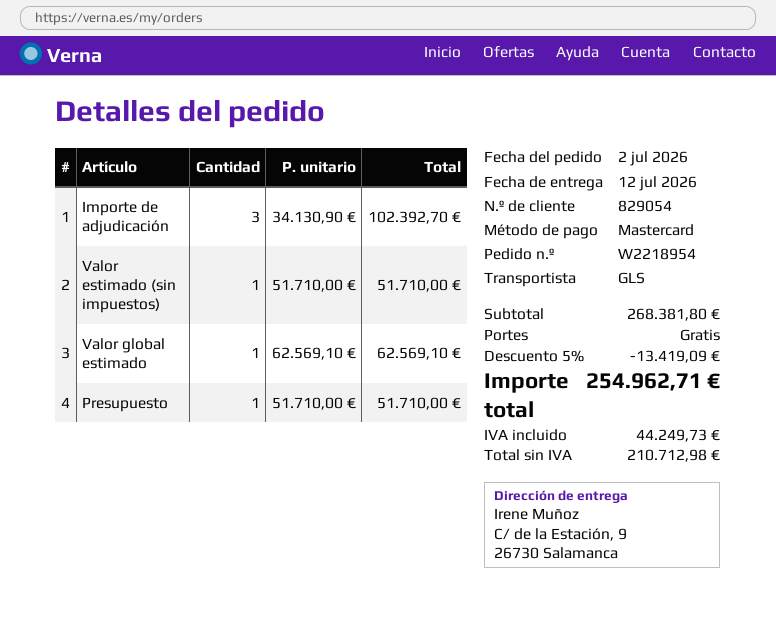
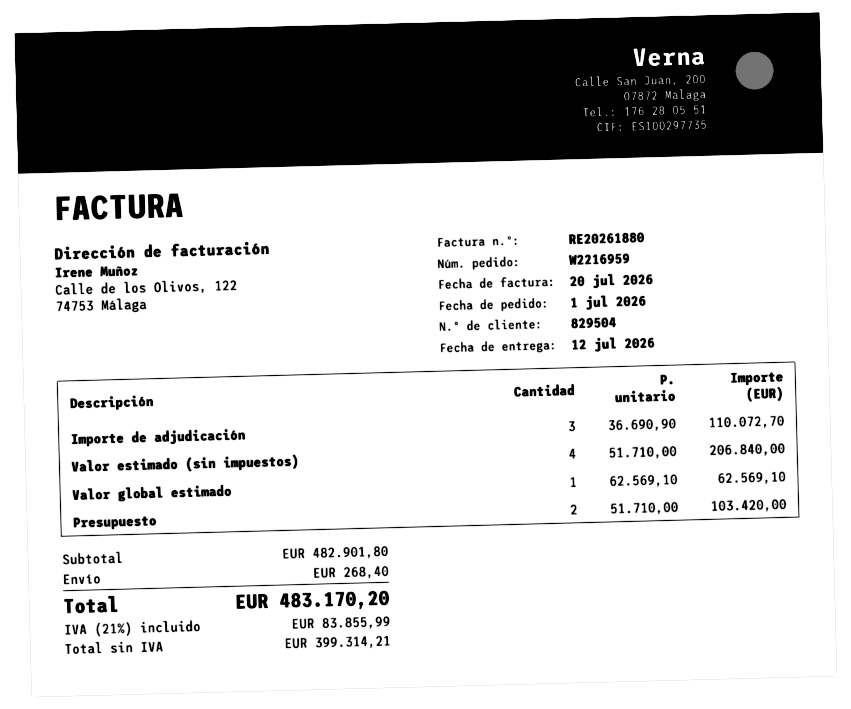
order number: W2218954 -> W2216959
order date: 2026-07-02 -> 2026-07-01
customer number: 829054 -> 829504
Importe de adjudicación: 3 x 34130.90 = 102392.70 -> 3 x 36690.90 = 110072.70
Valor estimado (sin impuestos): 1 x 51710.00 = 51710.00 -> 4 x 51710.00 = 206840.00
Presupuesto: 1 x 51710.00 = 51710.00 -> 2 x 51710.00 = 103420.00
subtotal: 268381.80 -> 482901.80
discount: 5% = 13419.09 -> none
shipping: 0.00 -> 268.40
net: 210712.98 -> 399314.21
tax: 44249.73 -> 83855.99
total: 254962.71 -> 483170.20

